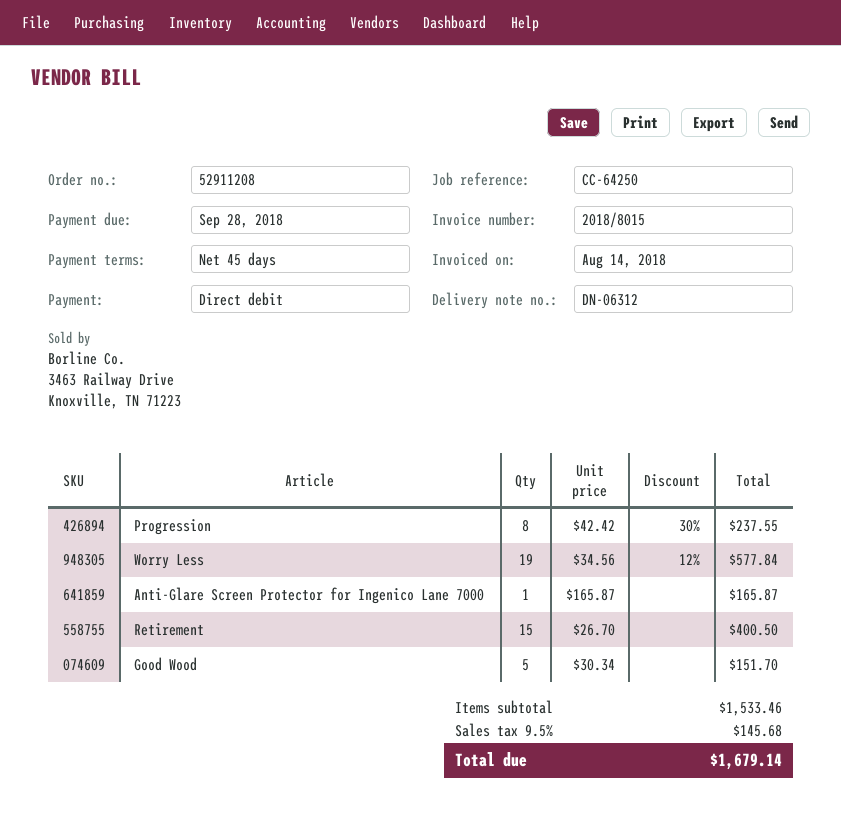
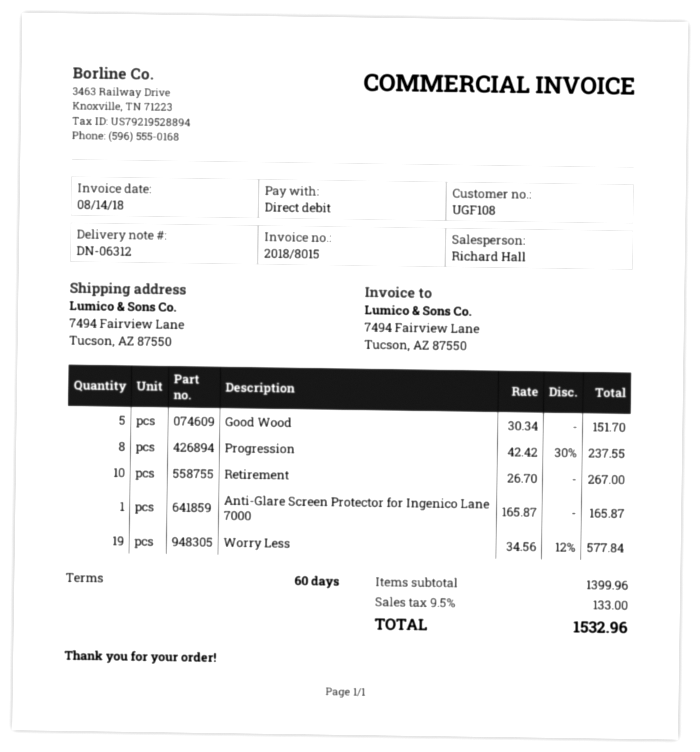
payment terms: 45 days -> 60 days
Retirement: 15 x 26.70 = 400.50 -> 10 x 26.70 = 267.00
subtotal: 1533.46 -> 1399.96
tax: 9.5% = 145.68 -> 9.5% = 133.00
total: 1679.14 -> 1532.96

